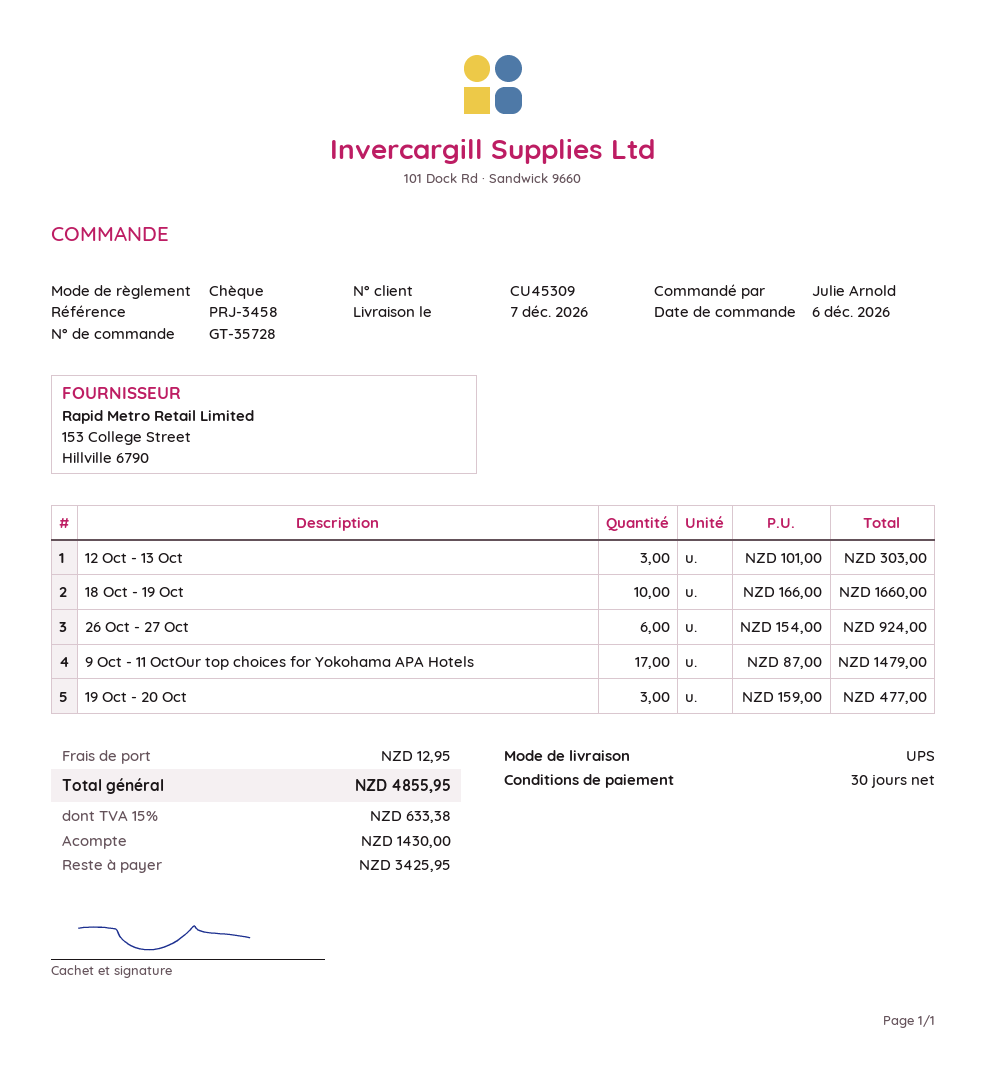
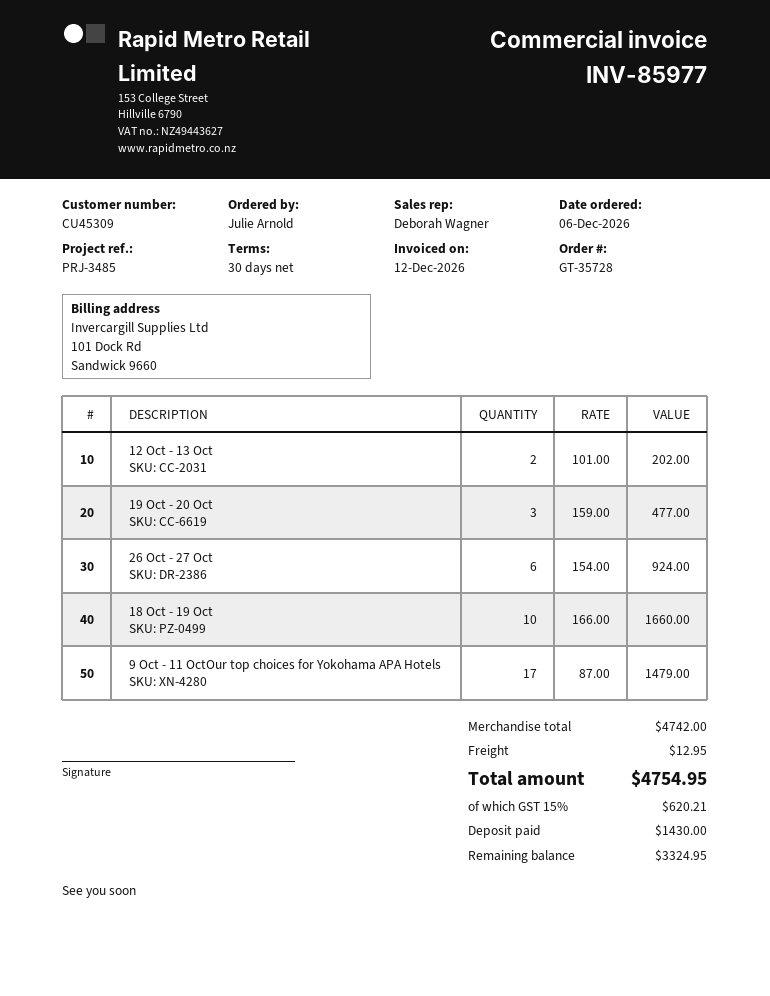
reference: PRJ-3458 -> PRJ-3485
12 Oct - 13 Oct: 3 x 101.00 = 303.00 -> 2 x 101.00 = 202.00
tax: 15% = 633.38 -> 15% = 620.21
total: 4855.95 -> 4754.95
balance: 3425.95 -> 3324.95

